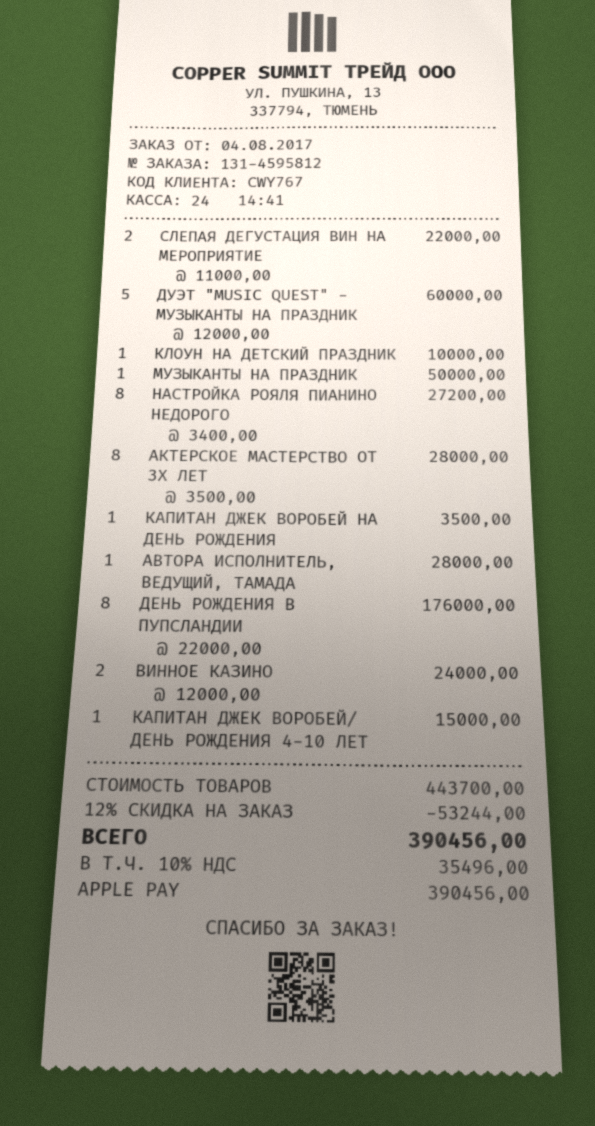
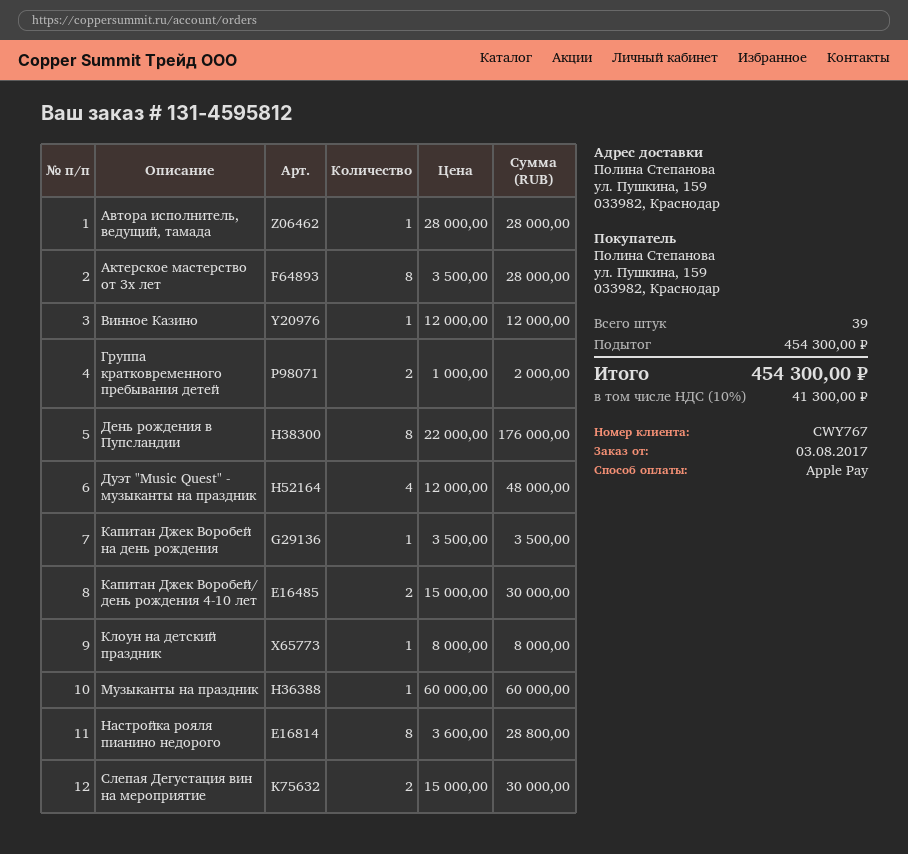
order date: 2017-08-04 -> 2017-08-03
СЛЕПАЯ ДЕГУСТАЦИЯ ВИН НА МЕРОПРИЯТИЕ: 2 x 11000.00 = 22000.00 -> 2 x 15000.00 = 30000.00
ДУЭТ "MUSIC QUEST" - МУЗЫКАНТЫ НА ПРАЗДНИК: 5 x 12000.00 = 60000.00 -> 4 x 12000.00 = 48000.00
КЛОУН НА ДЕТСКИЙ ПРАЗДНИК: 1 x 10000.00 = 10000.00 -> 1 x 8000.00 = 8000.00
МУЗЫКАНТЫ НА ПРАЗДНИК: 1 x 50000.00 = 50000.00 -> 1 x 60000.00 = 60000.00
НАСТРОЙКА РОЯЛЯ ПИАНИНО НЕДОРОГО: 8 x 3400.00 = 27200.00 -> 8 x 3600.00 = 28800.00
ВИННОЕ КАЗИНО: 2 x 12000.00 = 24000.00 -> 1 x 12000.00 = 12000.00
КАПИТАН ДЖЕК ВОРОБЕЙ/ ДЕНЬ РОЖДЕНИЯ 4-10 ЛЕТ: 1 x 15000.00 = 15000.00 -> 2 x 15000.00 = 30000.00
Группа кратковременного пребывания детей: none -> 2 x 1000.00 = 2000.00
subtotal: 443700.00 -> 454300.00
discount: 12% = 53244.00 -> none
tax: 10% = 35496.00 -> 10% = 41300.00
total: 390456.00 -> 454300.00

